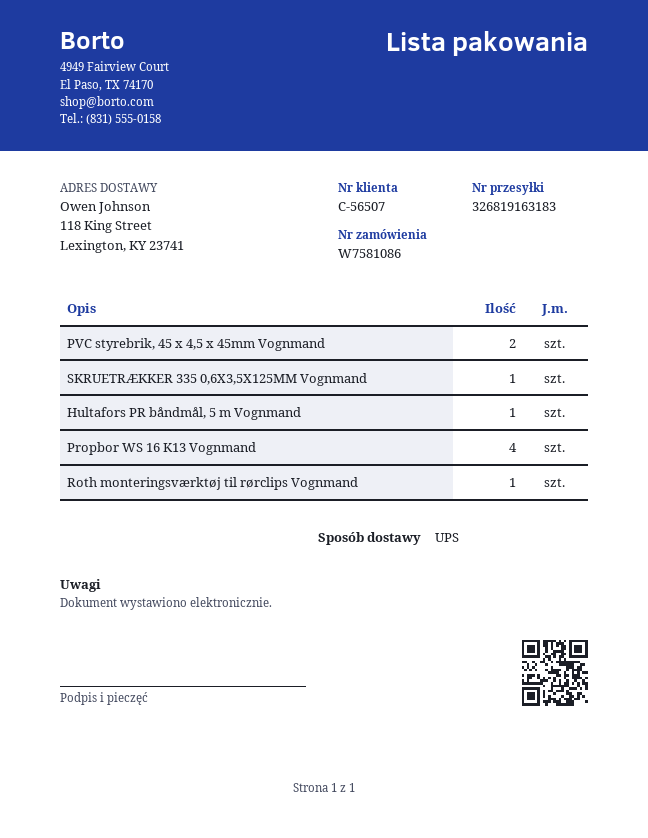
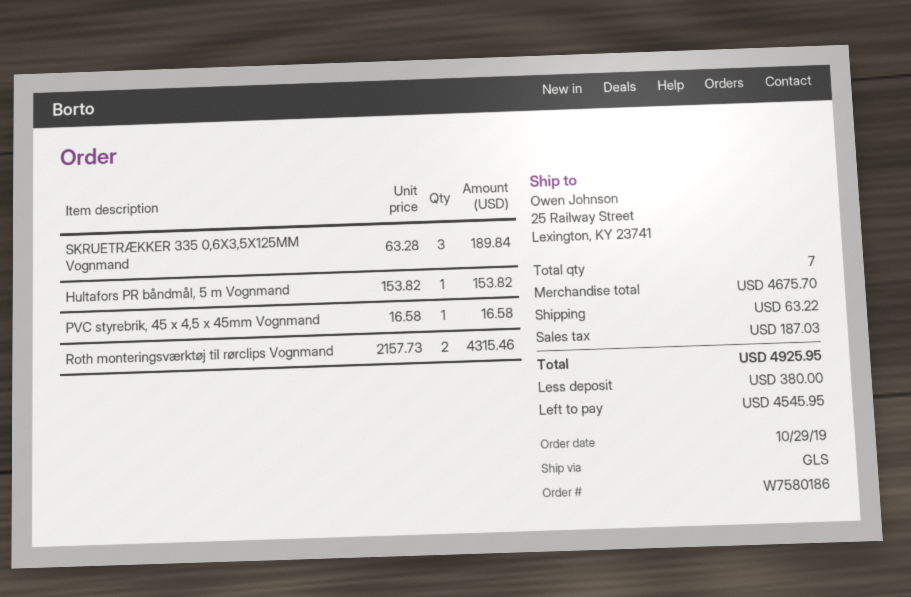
order number: W7581086 -> W7580186
shipping method: UPS -> GLS
ship to: 118 King Street, Lexington, KY 23741 -> 25 Railway Street, Lexington, KY 23741
PVC styrebrik, 45 x 4,5 x 45mm Vognmand: 2 -> 1
SKRUETRÆKKER 335 0,6X3,5X125MM Vognmand: 1 -> 3
Propbor WS 16 K13 Vognmand: 4 -> none
Roth monteringsværktøj til rørclips Vognmand: 1 -> 2

